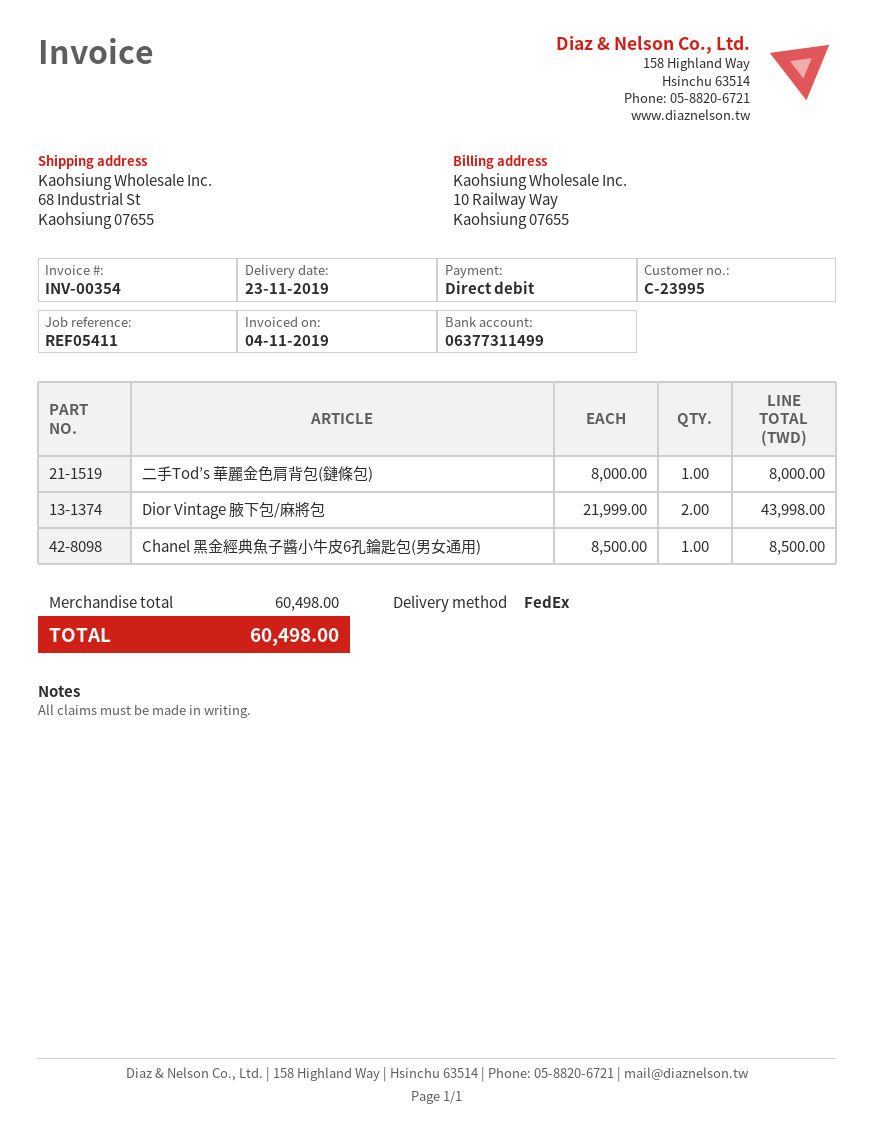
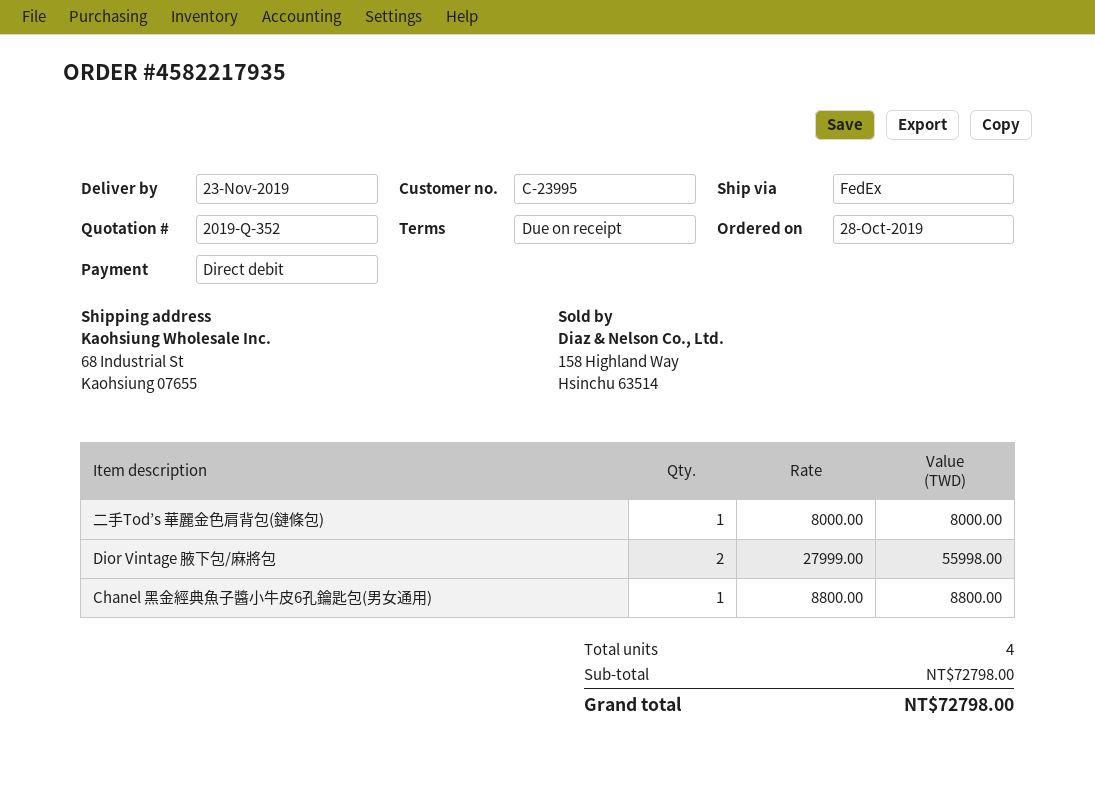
Dior Vintage 腋下包/麻將包: 2 x 21999.00 = 43998.00 -> 2 x 27999.00 = 55998.00
Chanel 黑金經典魚子醬小牛皮6孔鑰匙包(男女通用): 1 x 8500.00 = 8500.00 -> 1 x 8800.00 = 8800.00
subtotal: 60498.00 -> 72798.00
total: 60498.00 -> 72798.00

